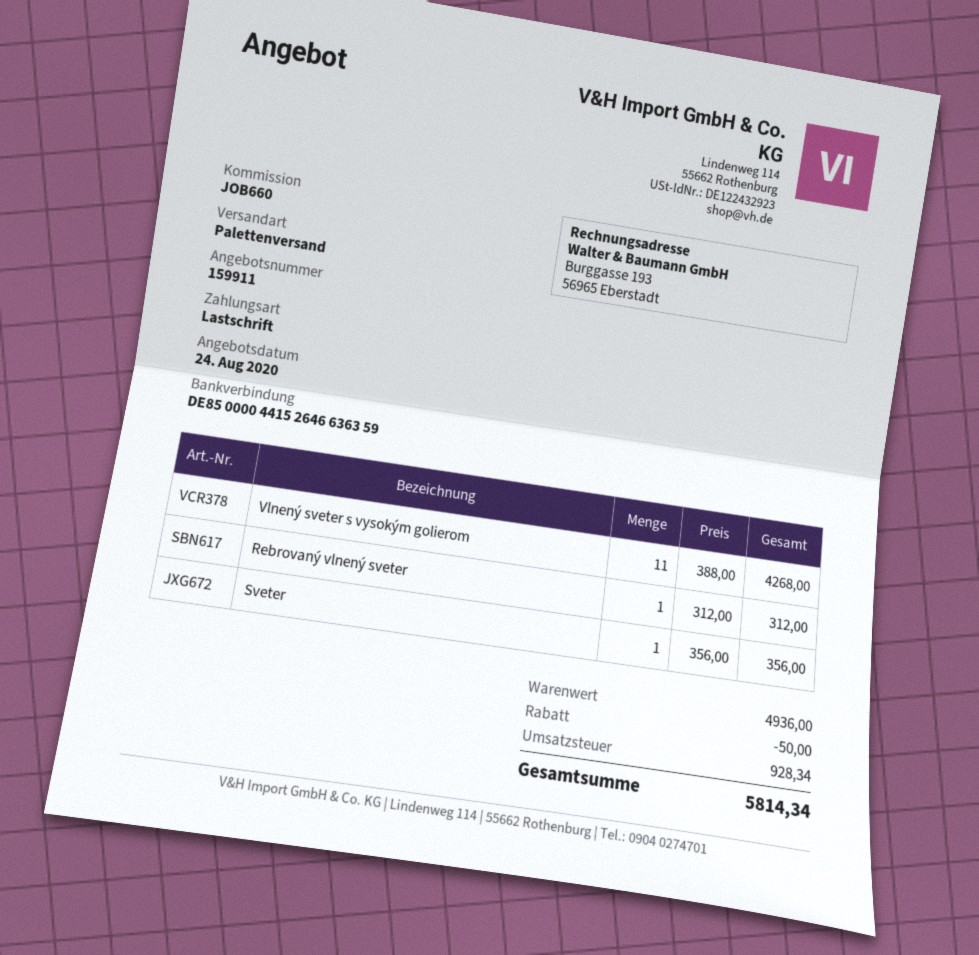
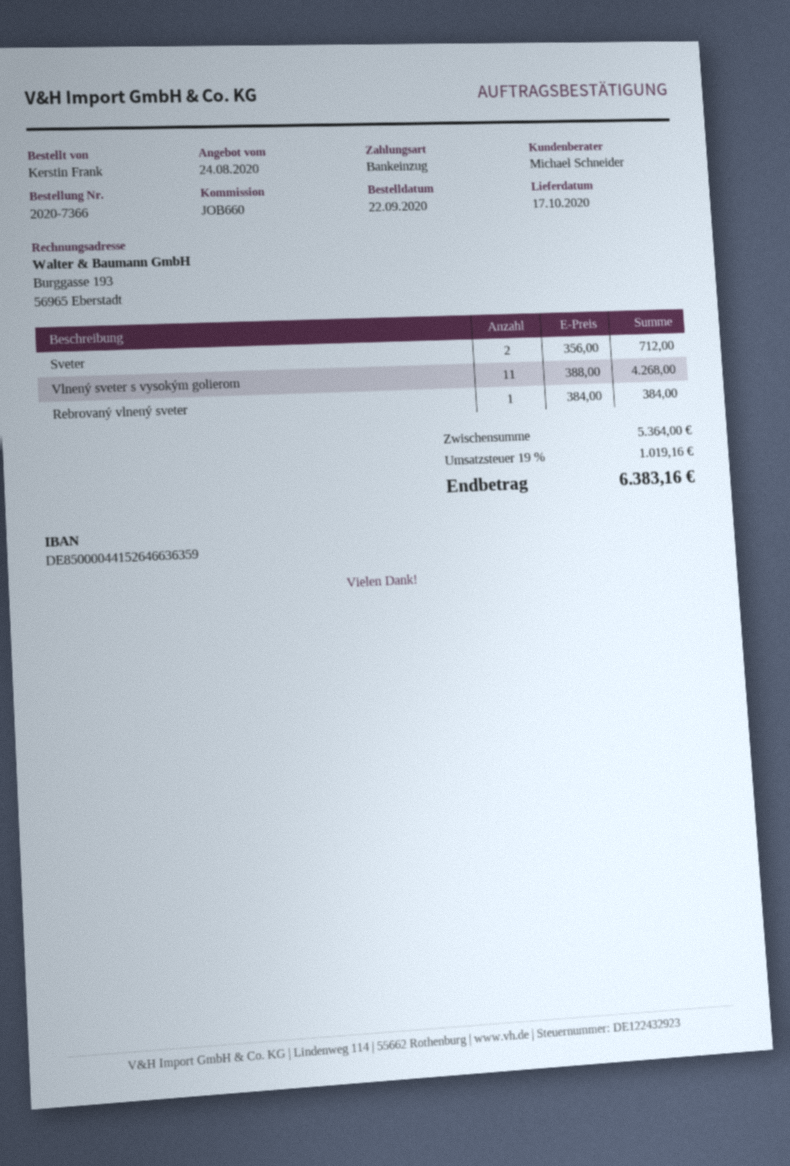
Rebrovaný vlnený sveter: 1 x 312.00 = 312.00 -> 1 x 384.00 = 384.00
Sveter: 1 x 356.00 = 356.00 -> 2 x 356.00 = 712.00
subtotal: 4936.00 -> 5364.00
discount: 50.00 -> none
tax: 928.34 -> 1019.16
total: 5814.34 -> 6383.16

